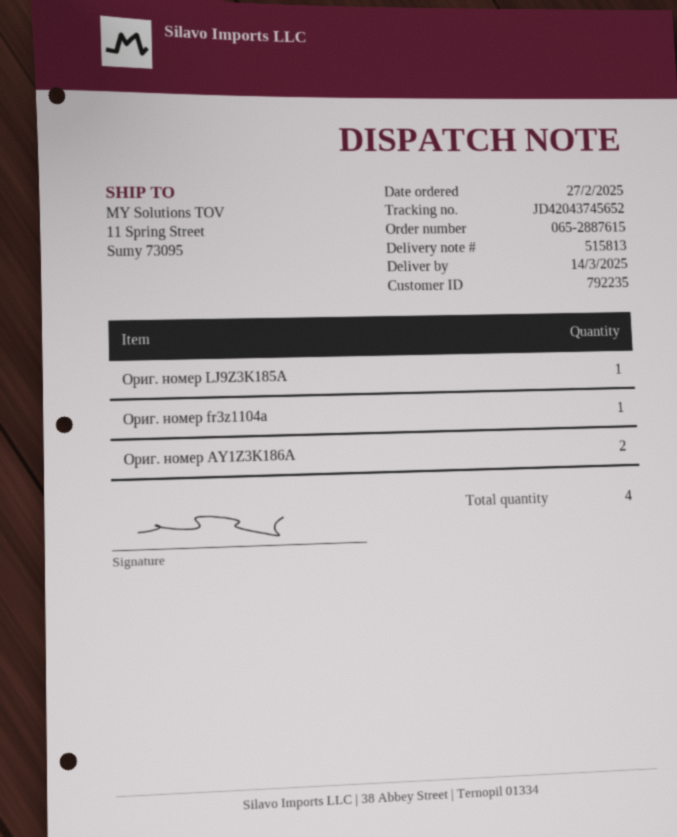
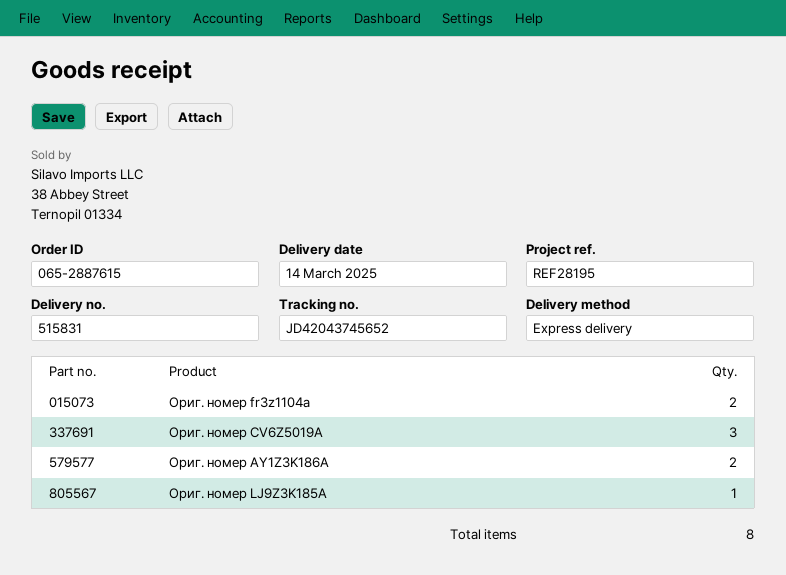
delivery note number: 515813 -> 515831
Ориг. номер fr3z1104a: 1 -> 2
Ориг. номер CV6Z5019A: none -> 3
total quantity: 4 -> 8

